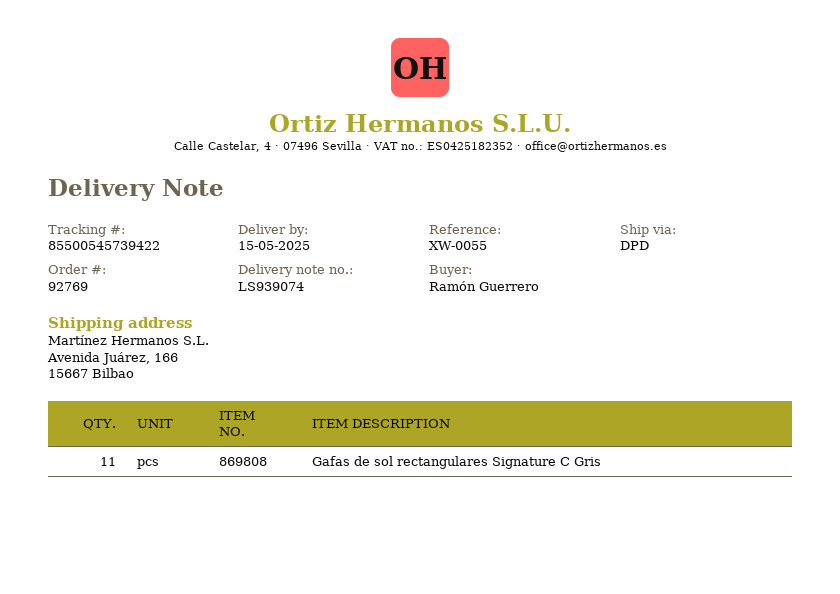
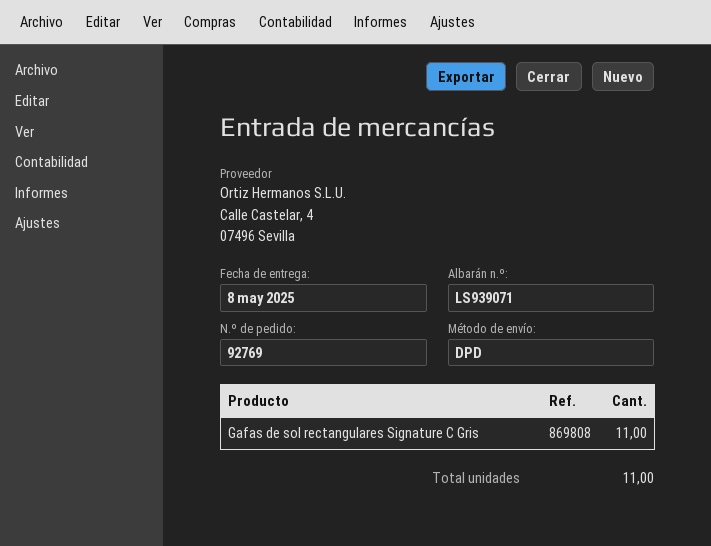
delivery note number: LS939074 -> LS939071
delivery date: 2025-05-15 -> 2025-05-08

